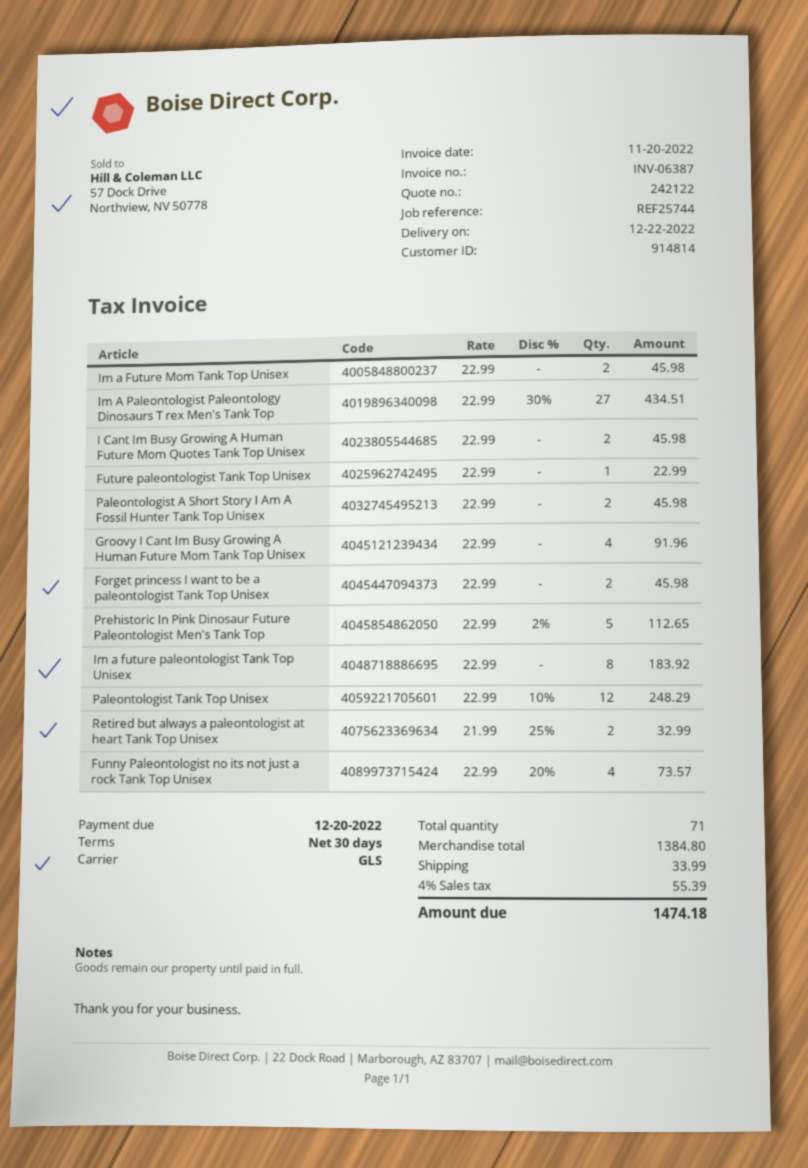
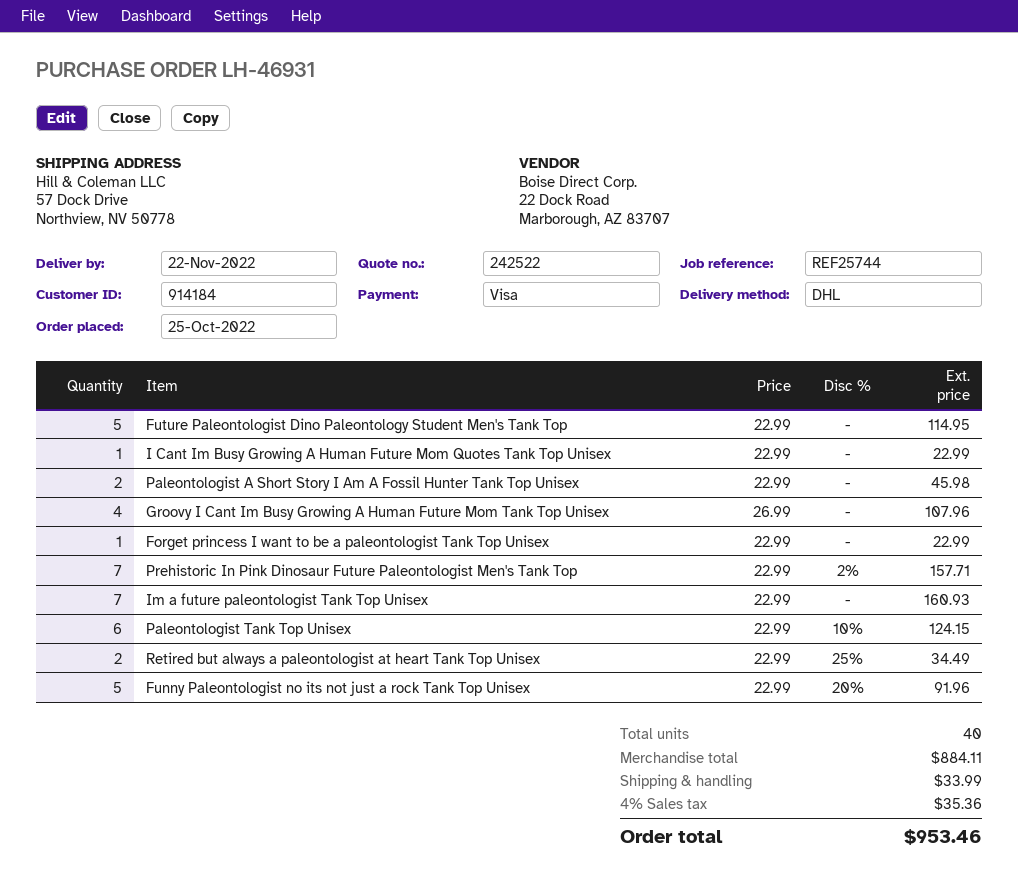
quote number: 242122 -> 242522
delivery date: 2022-12-22 -> 2022-11-22
customer number: 914814 -> 914184
shipping method: GLS -> DHL
Im a Future Mom Tank Top Unisex: 2 x 22.99 = 45.98 -> none
Im A Paleontologist Paleontology Dinosaurs T rex Men's Tank Top: 27 x 22.99 - 30% = 434.51 -> none
I Cant Im Busy Growing A Human Future Mom Quotes Tank Top Unisex: 2 x 22.99 = 45.98 -> 1 x 22.99 = 22.99
Future paleontologist Tank Top Unisex: 1 x 22.99 = 22.99 -> none
Groovy I Cant Im Busy Growing A Human Future Mom Tank Top Unisex: 4 x 22.99 = 91.96 -> 4 x 26.99 = 107.96
Forget princess I want to be a paleontologist Tank Top Unisex: 2 x 22.99 = 45.98 -> 1 x 22.99 = 22.99
Prehistoric In Pink Dinosaur Future Paleontologist Men's Tank Top: 5 x 22.99 - 2% = 112.65 -> 7 x 22.99 - 2% = 157.71
Im a future paleontologist Tank Top Unisex: 8 x 22.99 = 183.92 -> 7 x 22.99 = 160.93
Paleontologist Tank Top Unisex: 12 x 22.99 - 10% = 248.29 -> 6 x 22.99 - 10% = 124.15
Retired but always a paleontologist at heart Tank Top Unisex: 2 x 21.99 - 25% = 32.99 -> 2 x 22.99 - 25% = 34.49
Funny Paleontologist no its not just a rock Tank Top Unisex: 4 x 22.99 - 20% = 73.57 -> 5 x 22.99 - 20% = 91.96
Future Paleontologist Dino Paleontology Student Men's Tank Top: none -> 5 x 22.99 = 114.95
total quantity: 71 -> 40
subtotal: 1384.80 -> 884.11
tax: 4% = 55.39 -> 4% = 35.36
total: 1474.18 -> 953.46

